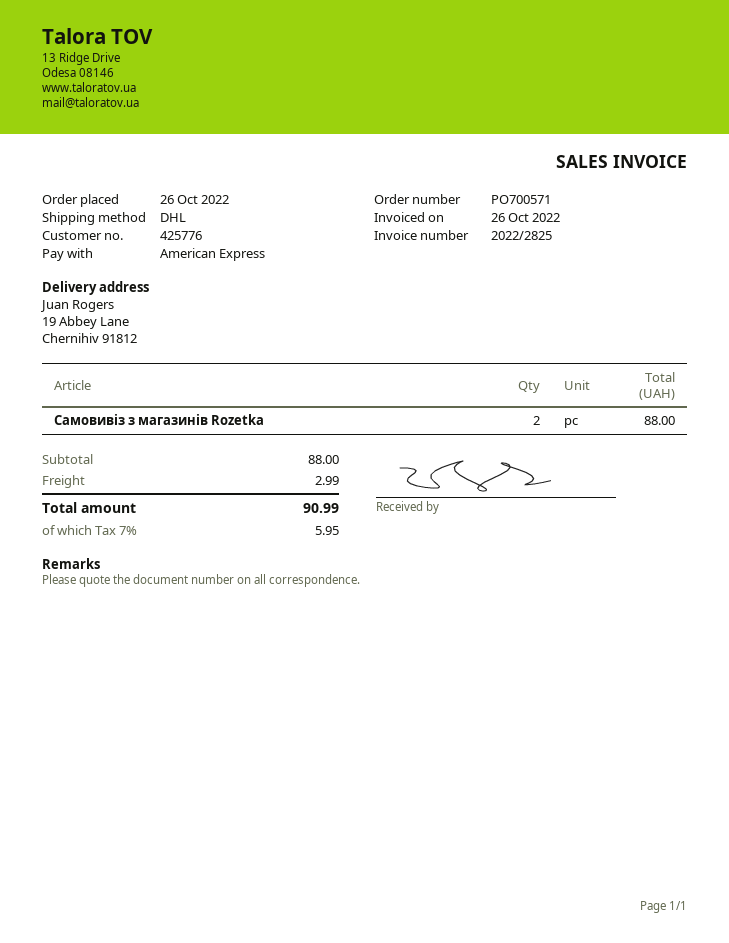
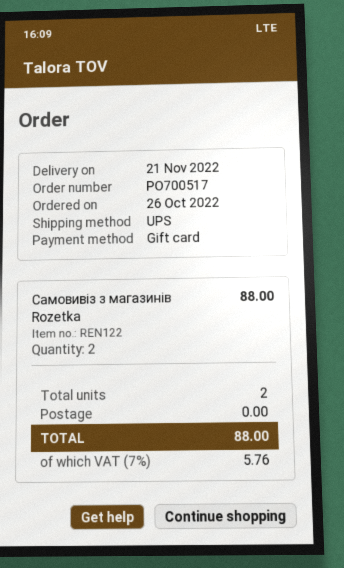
order number: PO700571 -> PO700517
payment method: American Express -> gift card
shipping method: DHL -> UPS
shipping: 2.99 -> 0.00
tax: 7% = 5.95 -> 7% = 5.76
total: 90.99 -> 88.00

